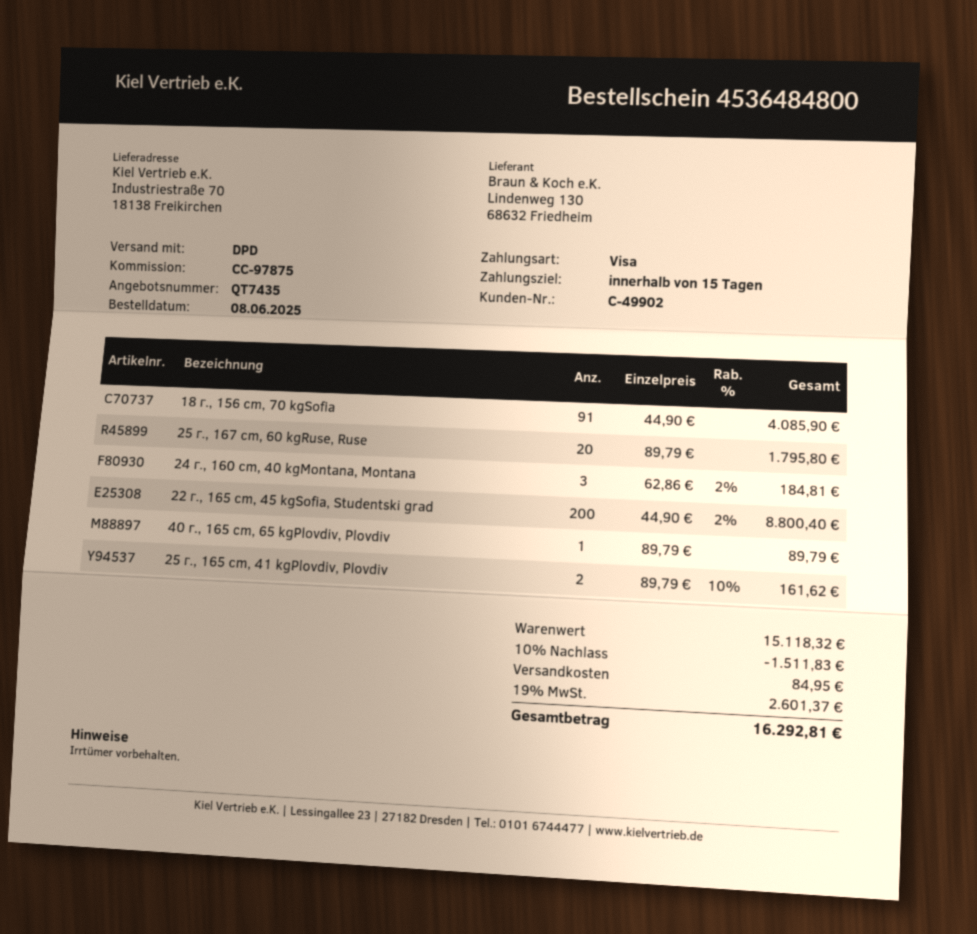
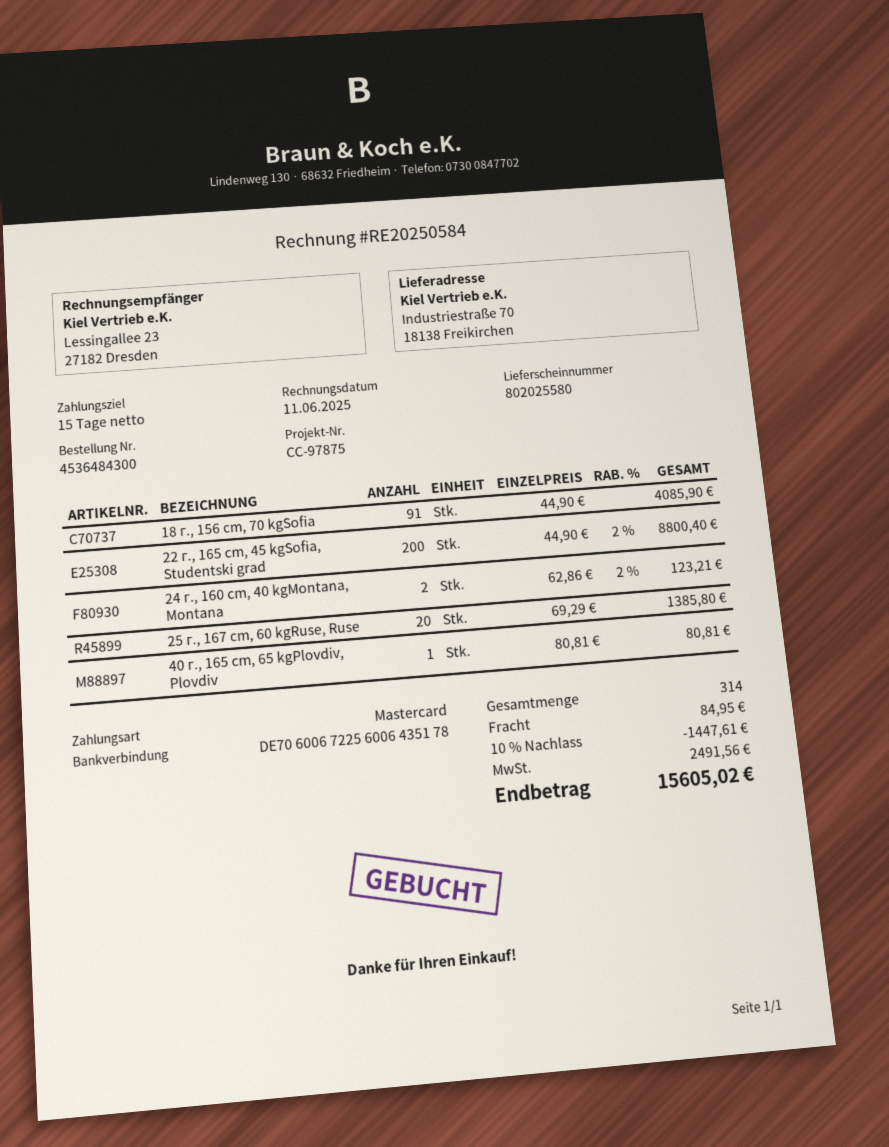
order number: 4536484800 -> 4536484300
payment method: Visa -> Mastercard
25 г., 167 cm, 60 kgRuse, Ruse: 20 x 89.79 = 1795.80 -> 20 x 69.29 = 1385.80
24 г., 160 cm, 40 kgMontana, Montana: 3 x 62.86 - 2% = 184.81 -> 2 x 62.86 - 2% = 123.21
40 г., 165 cm, 65 kgPlovdiv, Plovdiv: 1 x 89.79 = 89.79 -> 1 x 80.81 = 80.81
25 г., 165 cm, 41 kgPlovdiv, Plovdiv: 2 x 89.79 - 10% = 161.62 -> none
discount: 10% = 1511.83 -> 10% = 1447.61
tax: 2601.37 -> 2491.56
total: 16292.81 -> 15605.02

